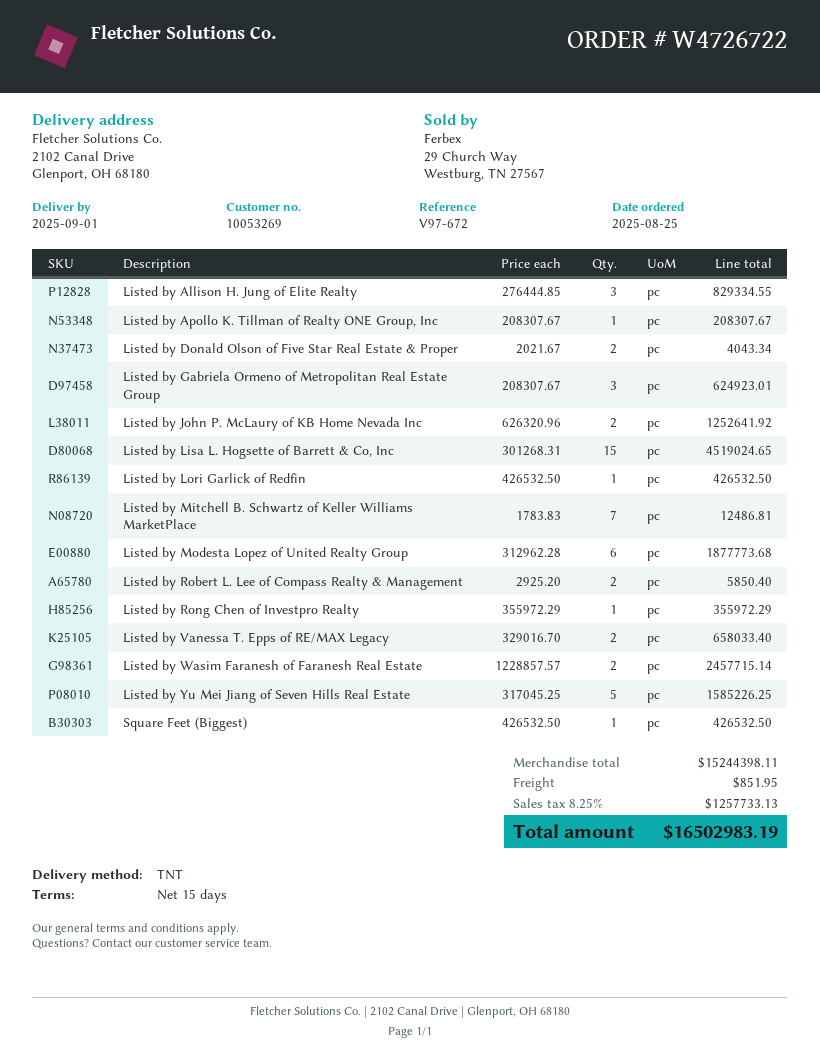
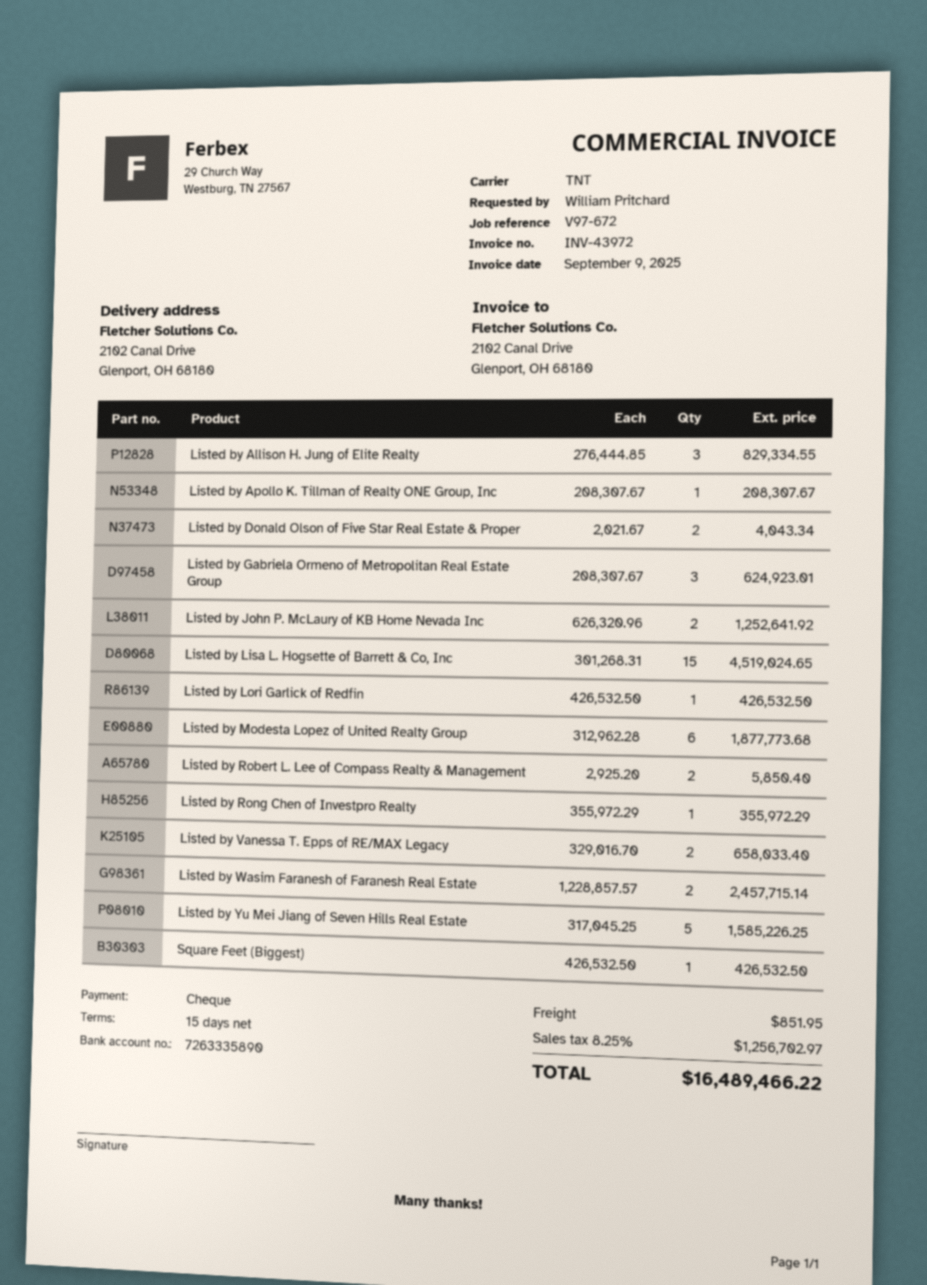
Listed by Mitchell B. Schwartz of Keller Williams MarketPlace: 7 x 1783.83 = 12486.81 -> none
tax: 8.25% = 1257733.13 -> 8.25% = 1256702.97
total: 16502983.19 -> 16489466.22

